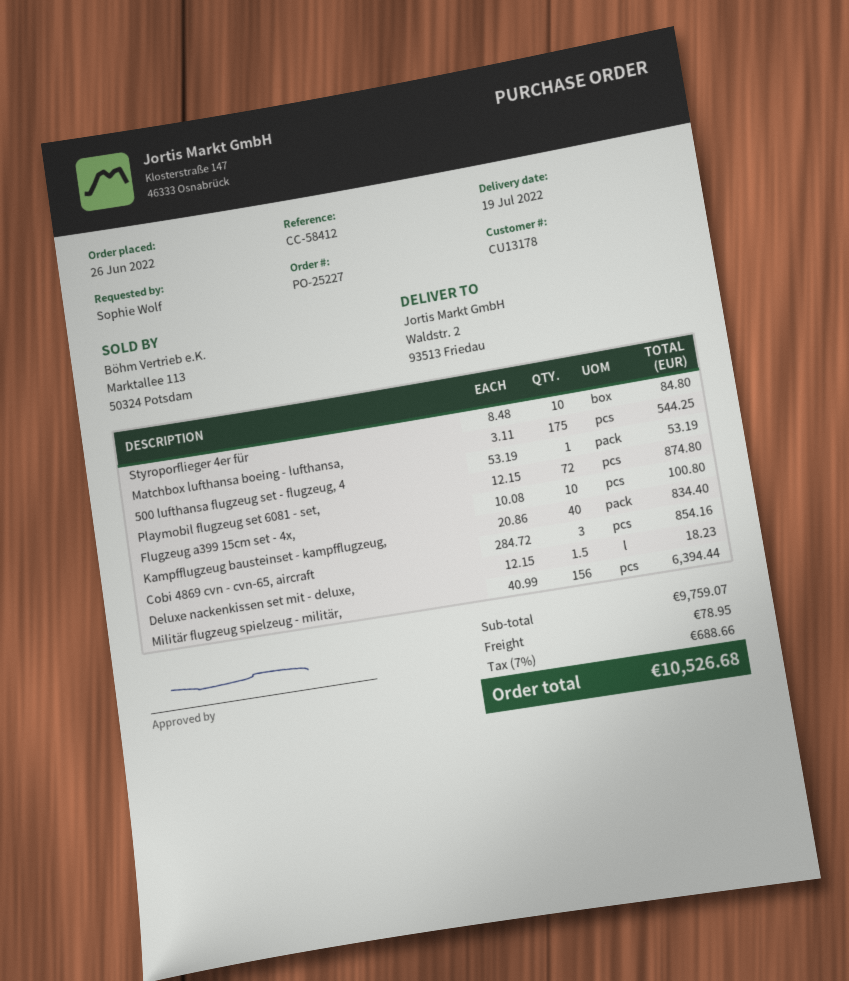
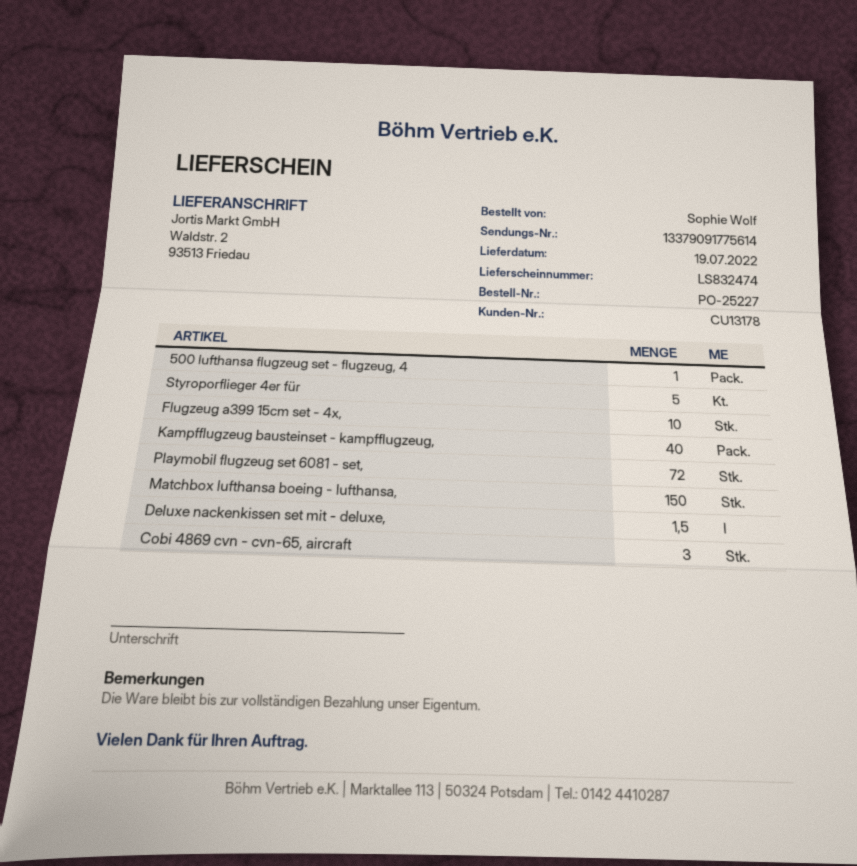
Styroporflieger 4er für: 10 -> 5
Matchbox lufthansa boeing - lufthansa,: 175 -> 150
Militär flugzeug spielzeug - militär,: 156 -> none

